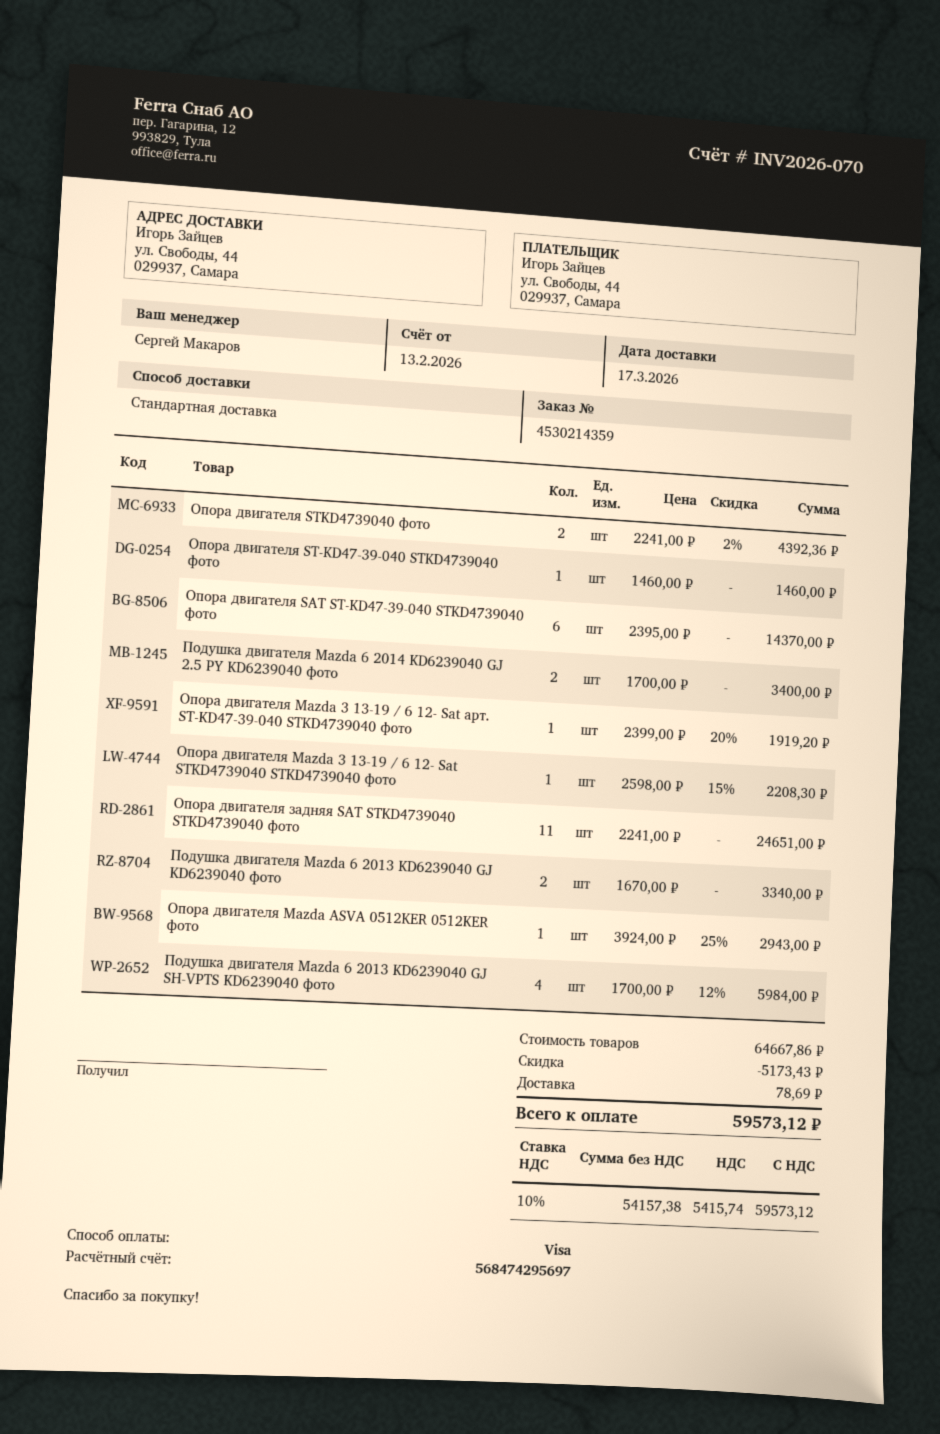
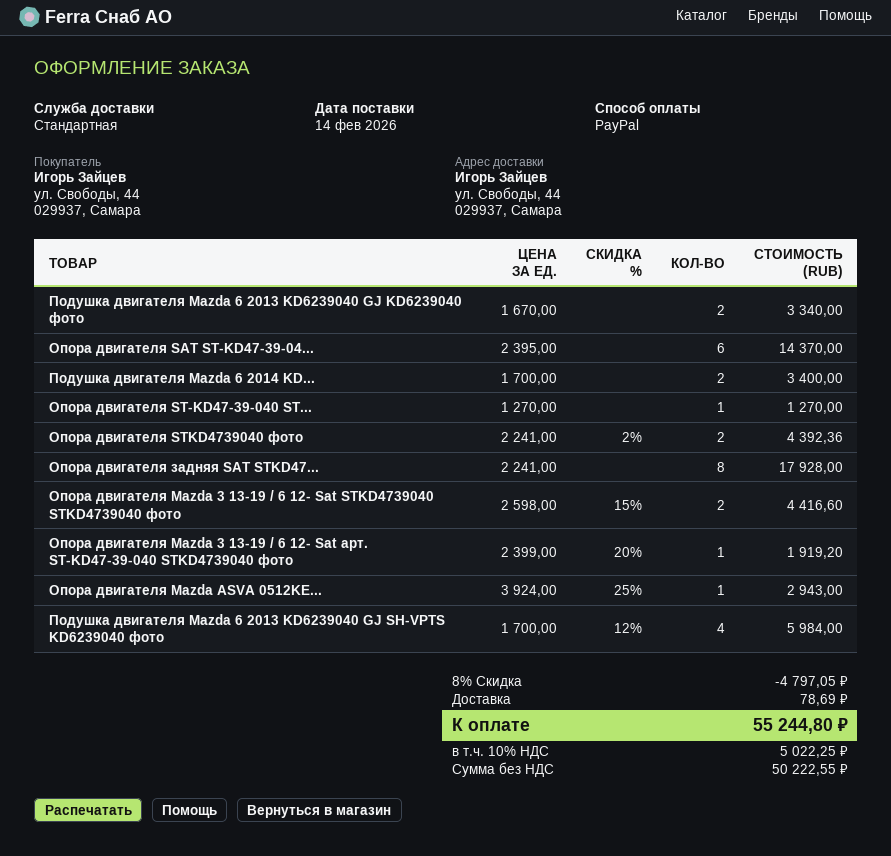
delivery date: 2026-03-17 -> 2026-02-14
payment method: Visa -> PayPal
Опора двигателя ST-KD47-39-040 STKD4739040 фото: 1 x 1460.00 = 1460.00 -> 1 x 1270.00 = 1270.00
Опора двигателя Mazda 3 13-19 / 6 12- Sat STKD4739040 STKD4739040 фото: 1 x 2598.00 - 15% = 2208.30 -> 2 x 2598.00 - 15% = 4416.60
Опора двигателя задняя SAT STKD4739040 STKD4739040 фото: 11 x 2241.00 = 24651.00 -> 8 x 2241.00 = 17928.00
discount: 5173.43 -> 4797.05
net: 54157.38 -> 50222.55
tax: 10% = 5415.74 -> 10% = 5022.25
total: 59573.12 -> 55244.80

